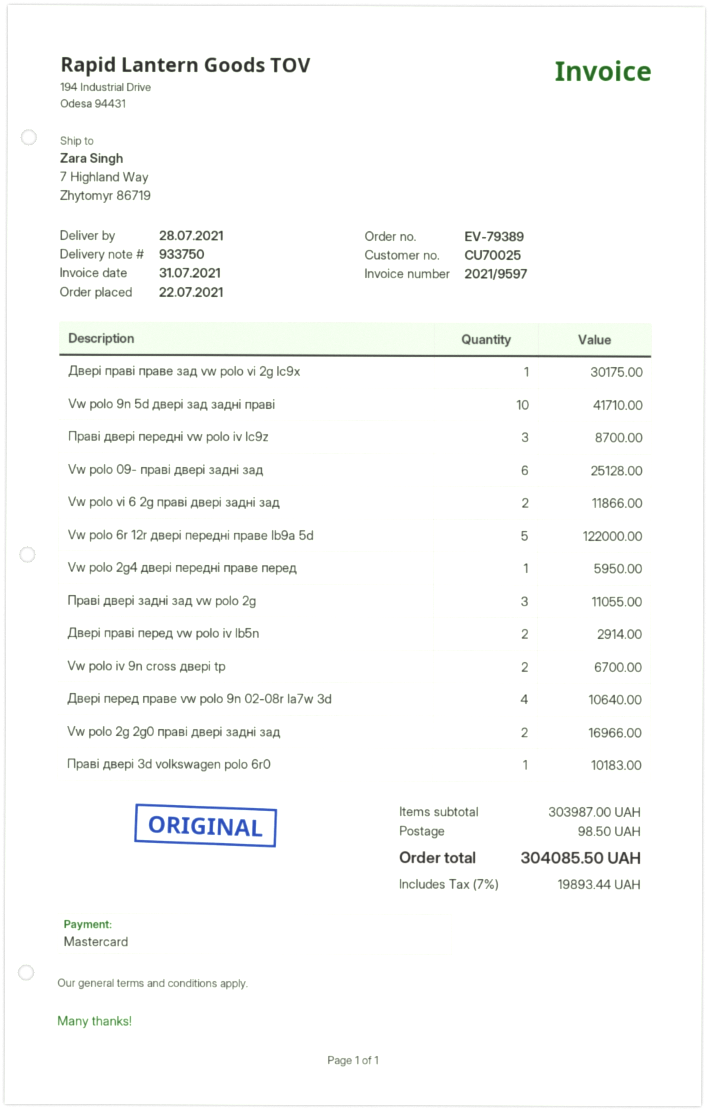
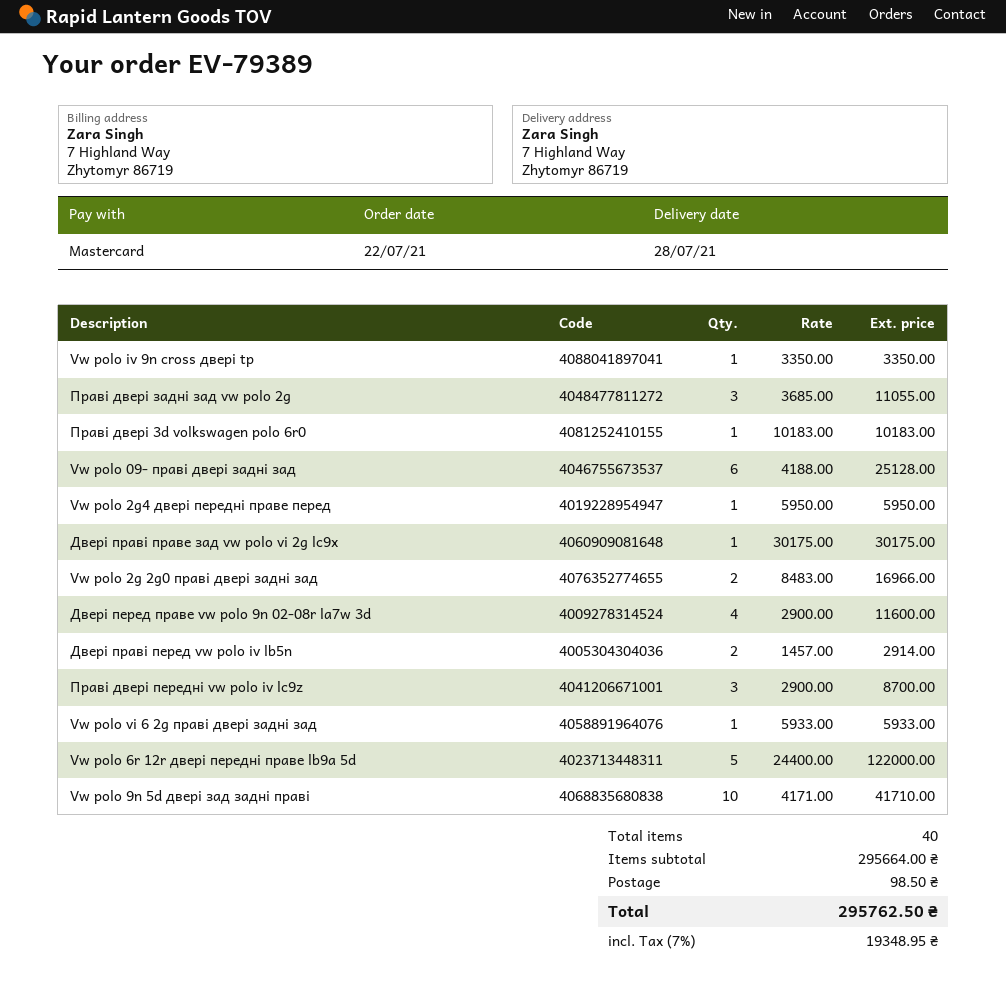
Vw polo vi 6 2g праві двері задні зад: 2 for 11866.00 -> 1 for 5933.00
Vw polo iv 9n cross двері tp: 2 for 6700.00 -> 1 for 3350.00
Двері перед праве vw polo 9n 02-08r la7w 3d: 4 for 10640.00 -> 4 for 11600.00
subtotal: 303987.00 -> 295664.00
tax: 7% = 19893.44 -> 7% = 19348.95
total: 304085.50 -> 295762.50

